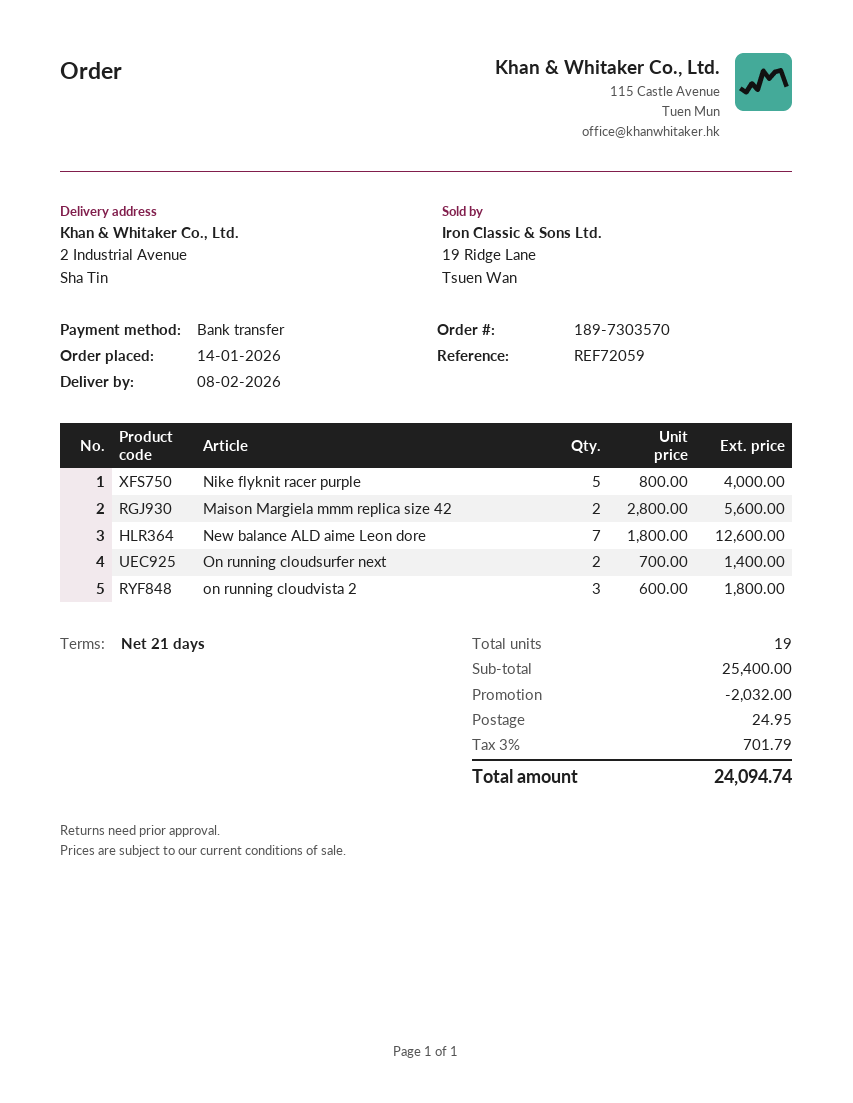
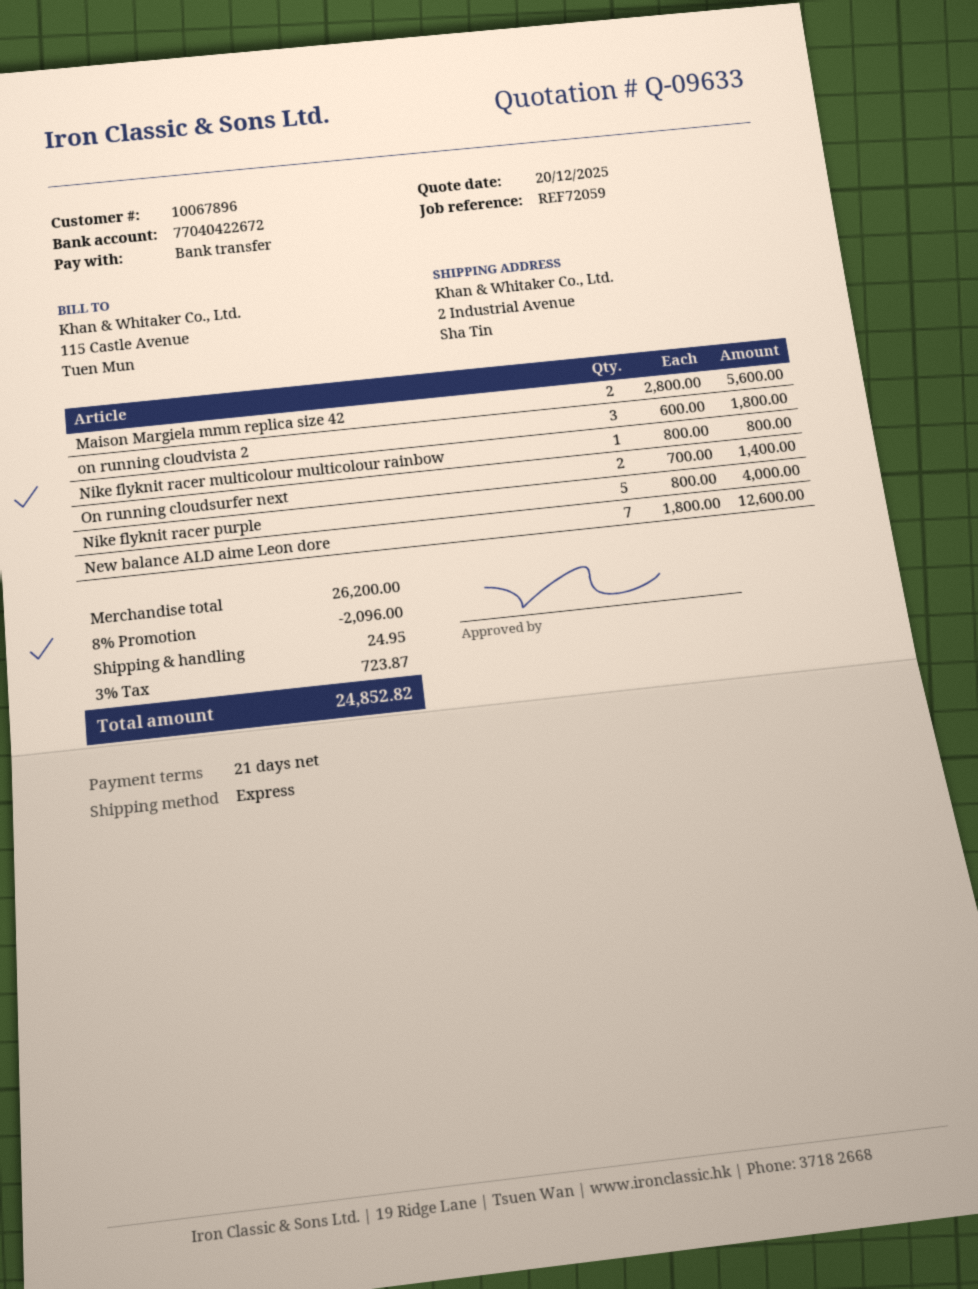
Nike flyknit racer multicolour multicolour rainbow: none -> 1 x 800.00 = 800.00
subtotal: 25400.00 -> 26200.00
discount: 2032.00 -> 2096.00
tax: 3% = 701.79 -> 3% = 723.87
total: 24094.74 -> 24852.82

